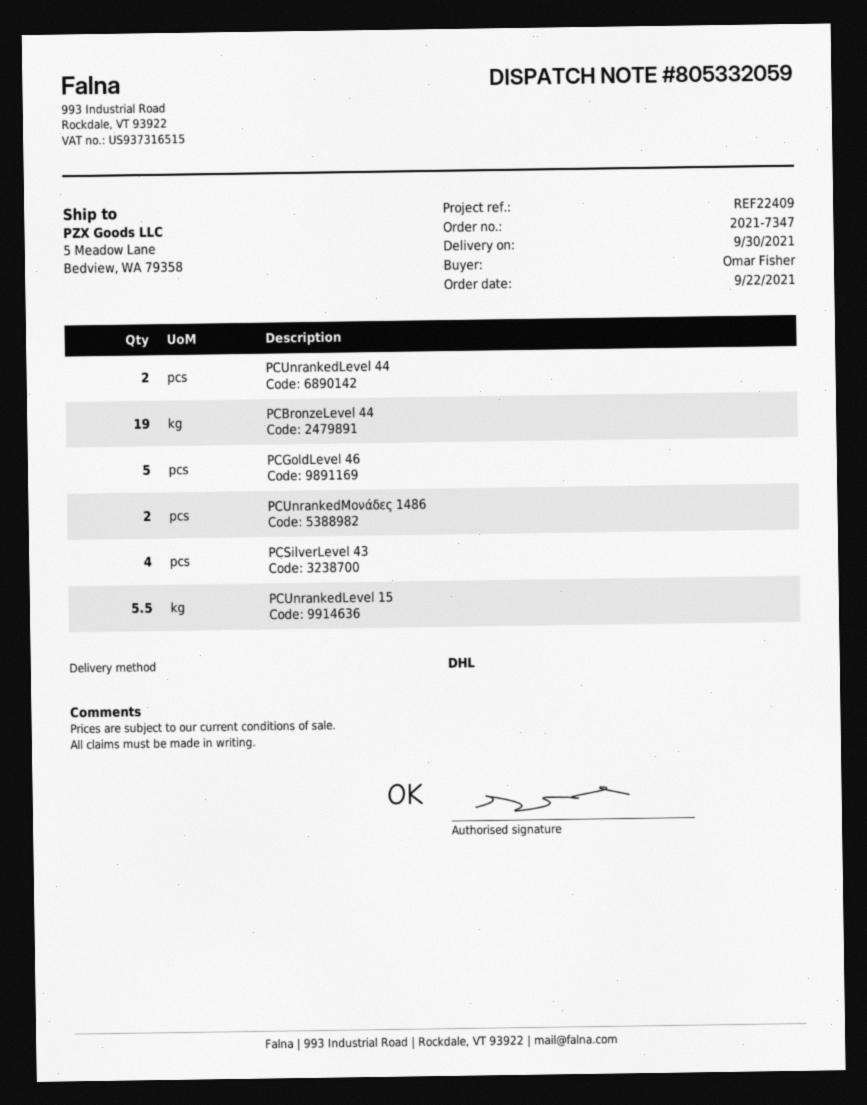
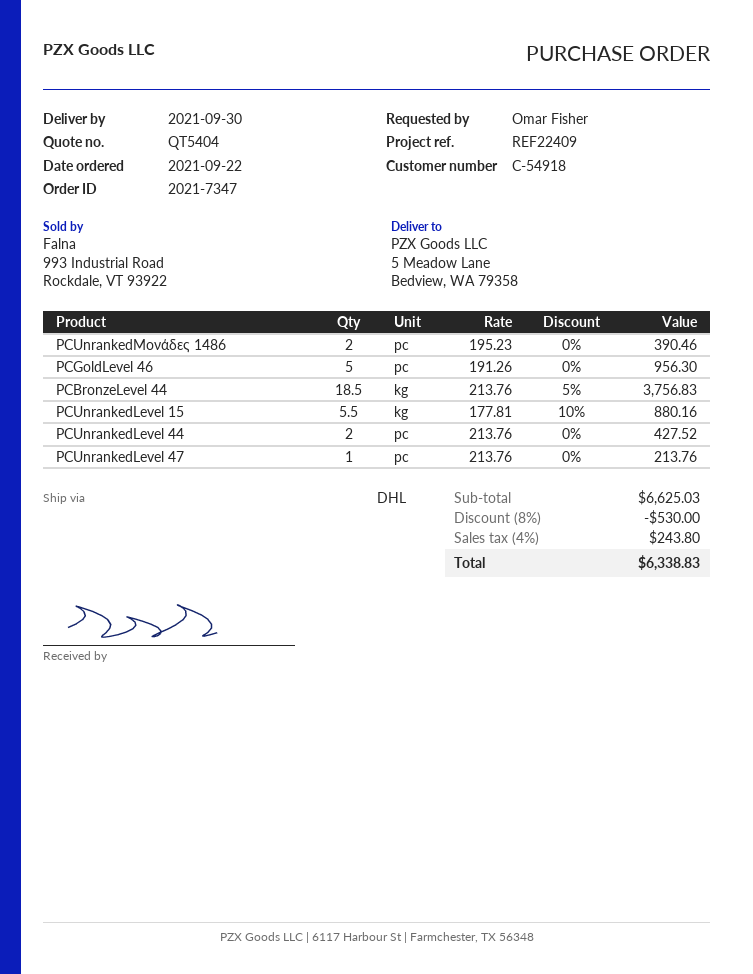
PCBronzeLevel 44: 19 -> 18.5
PCSilverLevel 43: 4 -> none
PCUnrankedLevel 47: none -> 1

